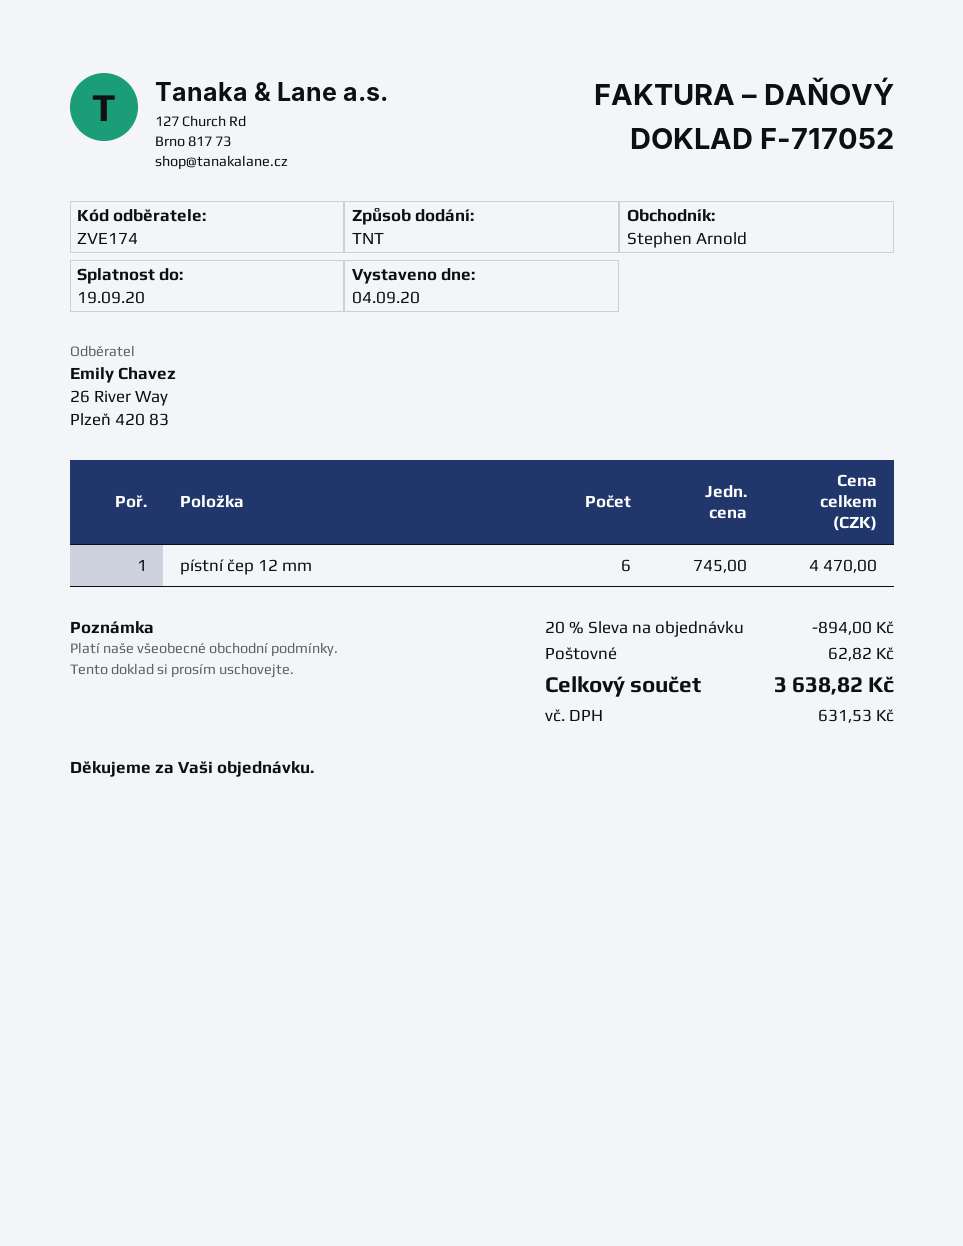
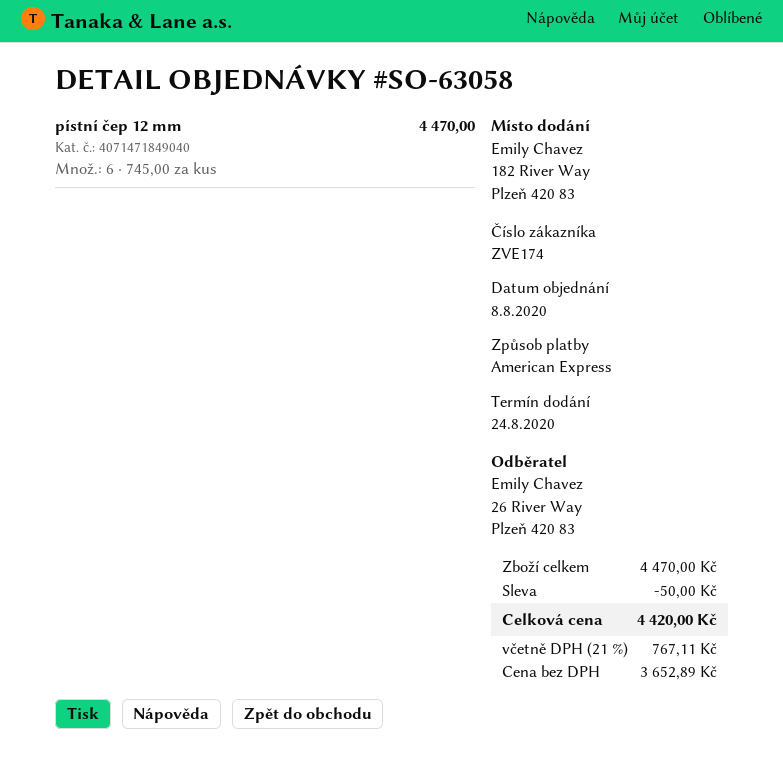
discount: 894.00 -> 50.00
shipping: 62.82 -> none
tax: 631.53 -> 767.11
total: 3638.82 -> 4420.00

